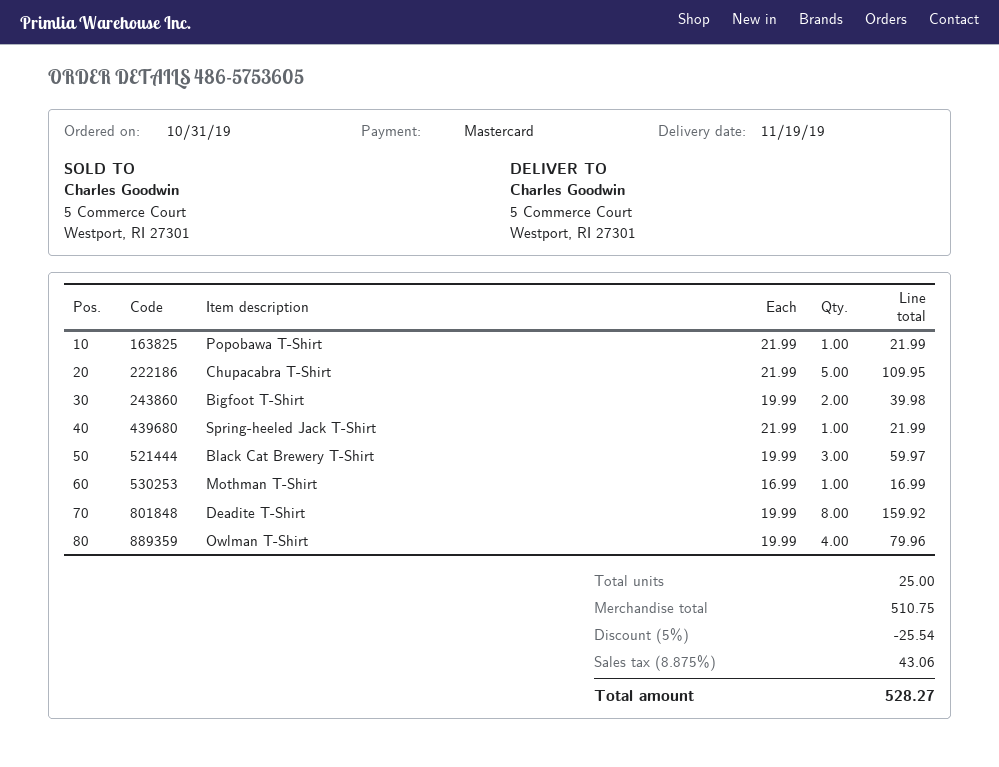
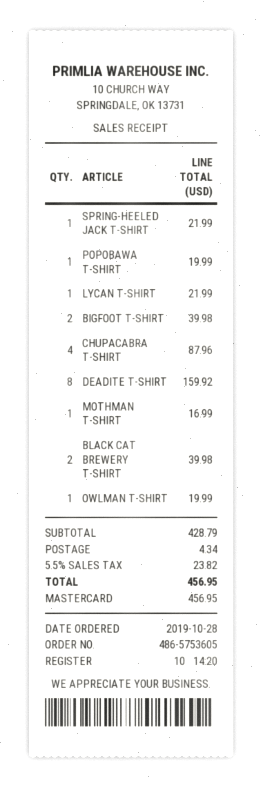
order date: 2019-10-31 -> 2019-10-28
Popobawa T-Shirt: 1 for 21.99 -> 1 for 19.99
Chupacabra T-Shirt: 5 for 109.95 -> 4 for 87.96
Black Cat Brewery T-Shirt: 3 for 59.97 -> 2 for 39.98
Owlman T-Shirt: 4 for 79.96 -> 1 for 19.99
LYCAN T-SHIRT: none -> 1 for 21.99
subtotal: 510.75 -> 428.79
discount: 5% = 25.54 -> none
shipping: none -> 4.34
tax: 8.875% = 43.06 -> 5.5% = 23.82
total: 528.27 -> 456.95

